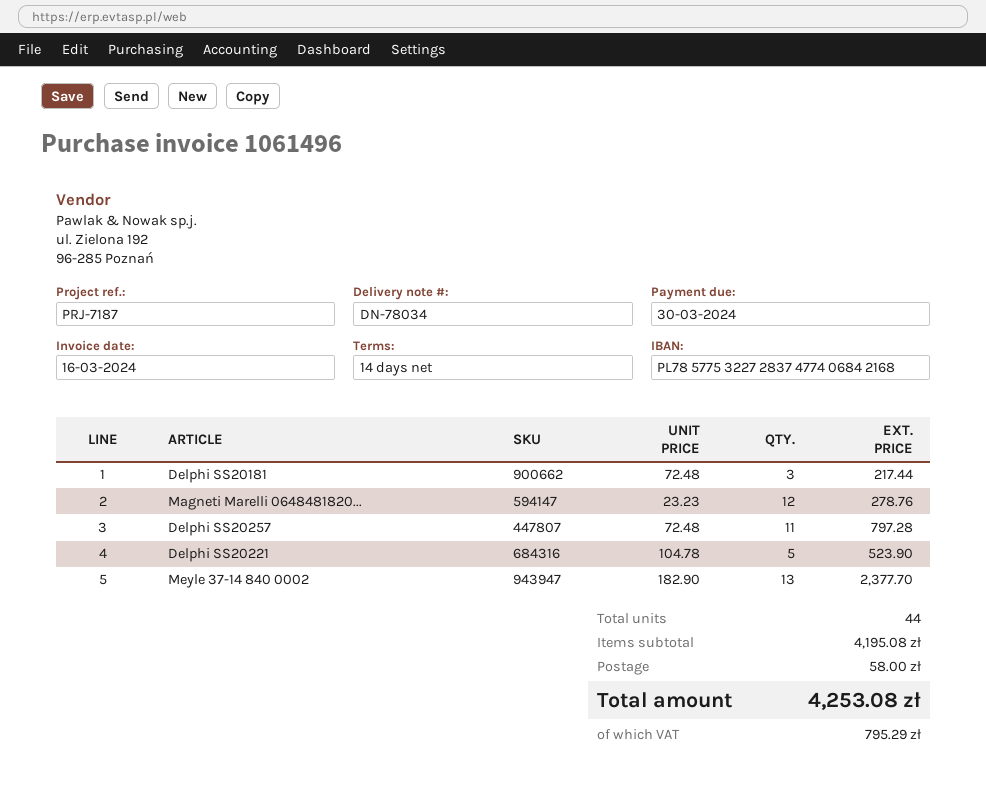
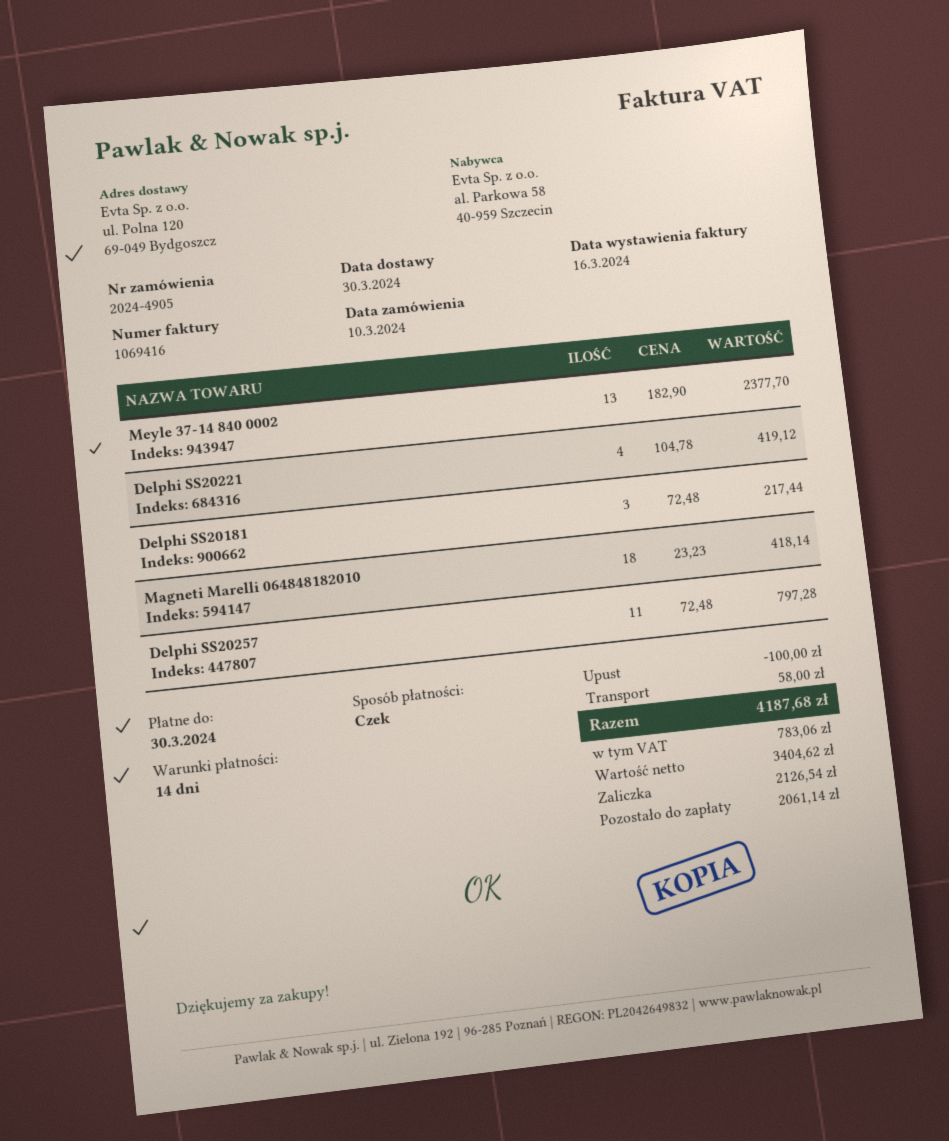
invoice number: 1061496 -> 1069416
Magneti Marelli 0648481820...: 12 x 23.23 = 278.76 -> 18 x 23.23 = 418.14
Delphi SS20221: 5 x 104.78 = 523.90 -> 4 x 104.78 = 419.12
discount: none -> 100.00
tax: 795.29 -> 783.06
total: 4253.08 -> 4187.68

